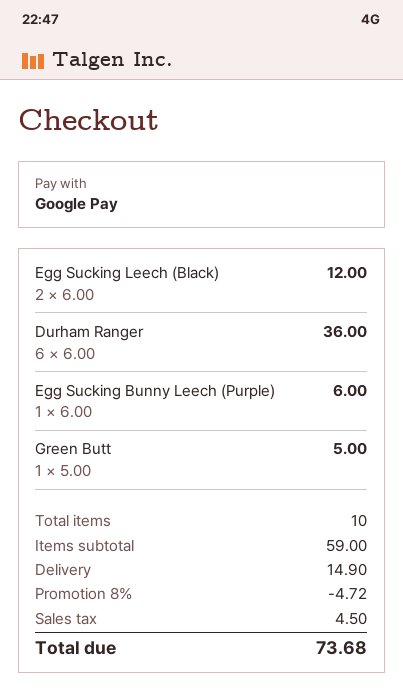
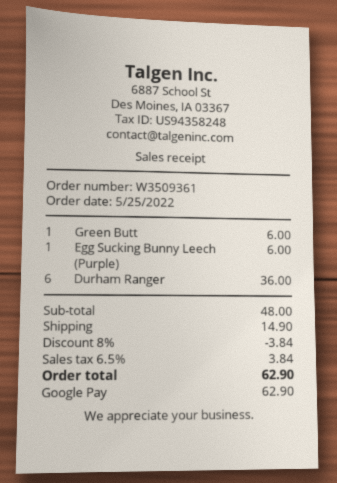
Egg Sucking Leech (Black): 2 for 12.00 -> none
Green Butt: 1 for 5.00 -> 1 for 6.00
subtotal: 59.00 -> 48.00
discount: 8% = 4.72 -> 8% = 3.84
tax: 4.50 -> 3.84
total: 73.68 -> 62.90

